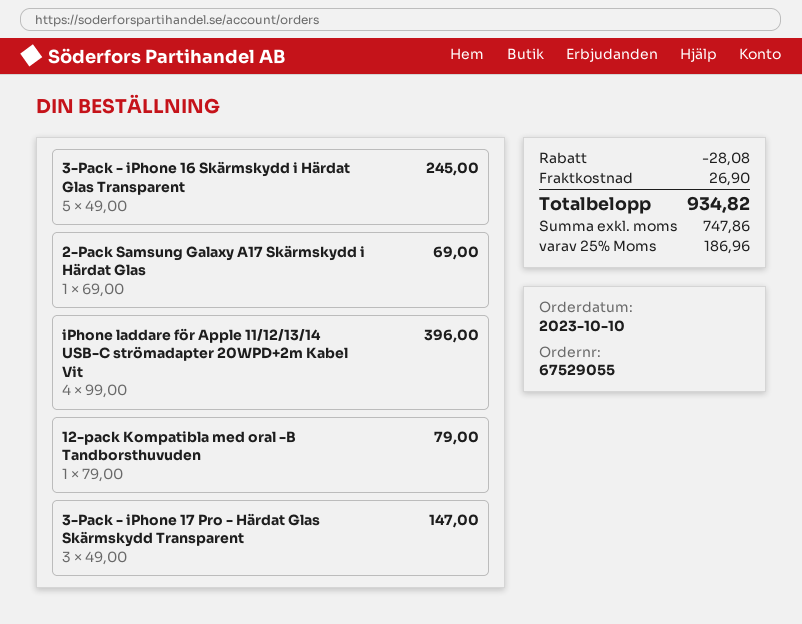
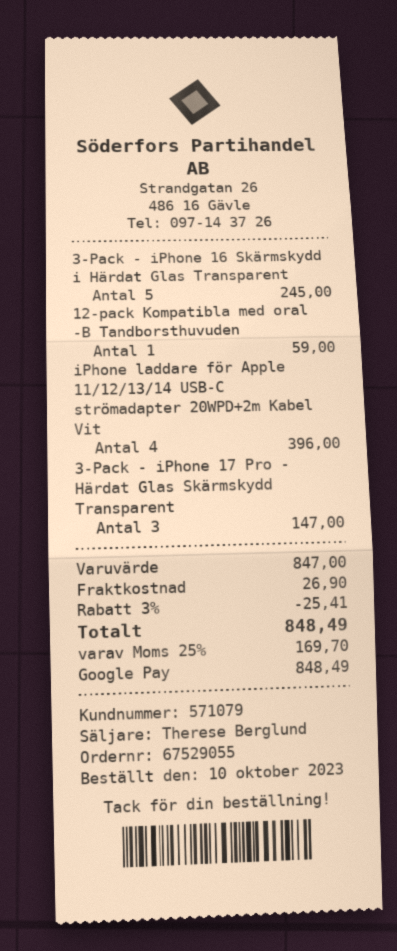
2-Pack Samsung Galaxy A17 Skärmskydd i Härdat Glas: 1 for 69.00 -> none
12-pack Kompatibla med oral -B Tandborsthuvuden: 1 for 79.00 -> 1 for 59.00
discount: 28.08 -> 25.41
tax: 25% = 186.96 -> 25% = 169.70
total: 934.82 -> 848.49

